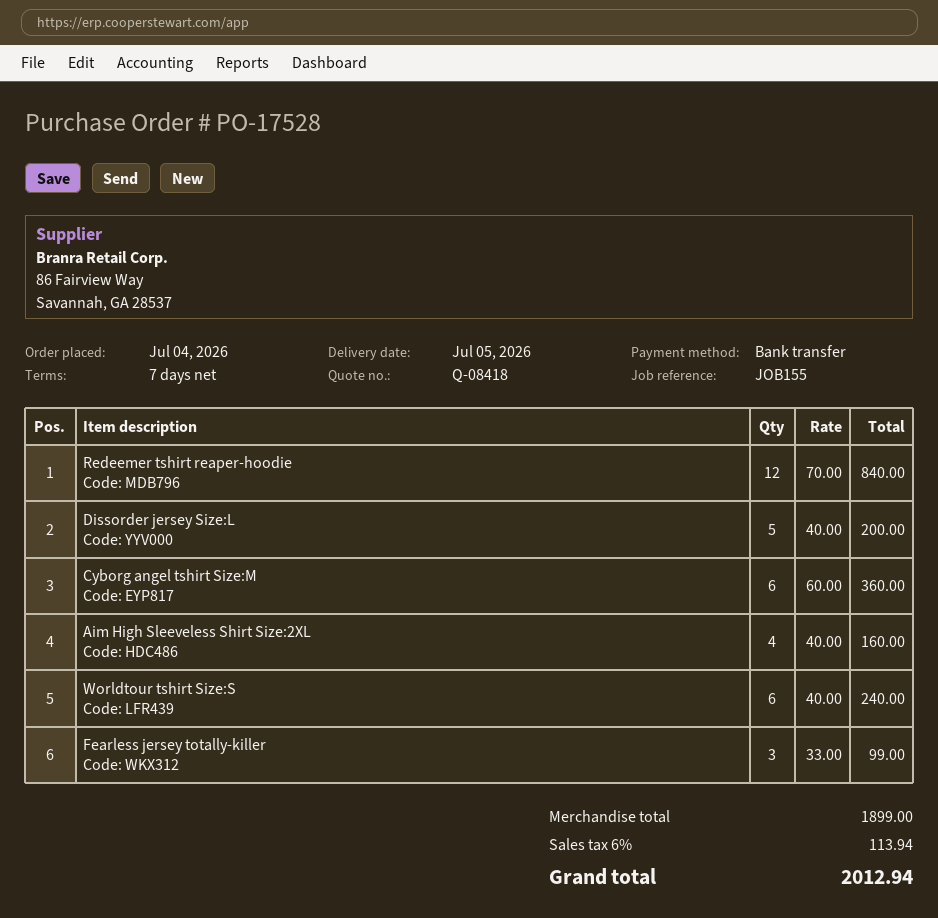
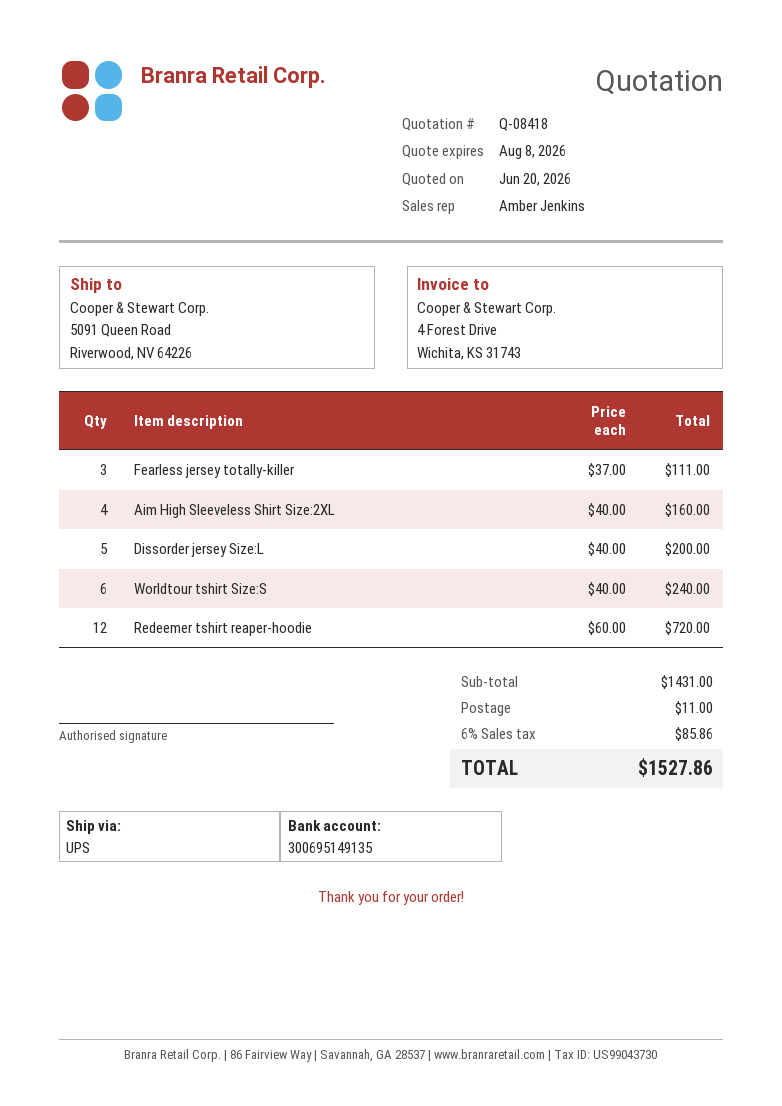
Redeemer tshirt reaper-hoodie: 12 x 70.00 = 840.00 -> 12 x 60.00 = 720.00
Cyborg angel tshirt Size:M: 6 x 60.00 = 360.00 -> none
Fearless jersey totally-killer: 3 x 33.00 = 99.00 -> 3 x 37.00 = 111.00
subtotal: 1899.00 -> 1431.00
shipping: none -> 11.00
tax: 6% = 113.94 -> 6% = 85.86
total: 2012.94 -> 1527.86

